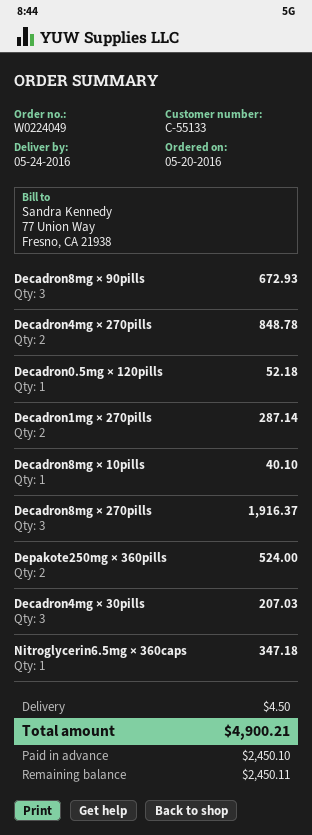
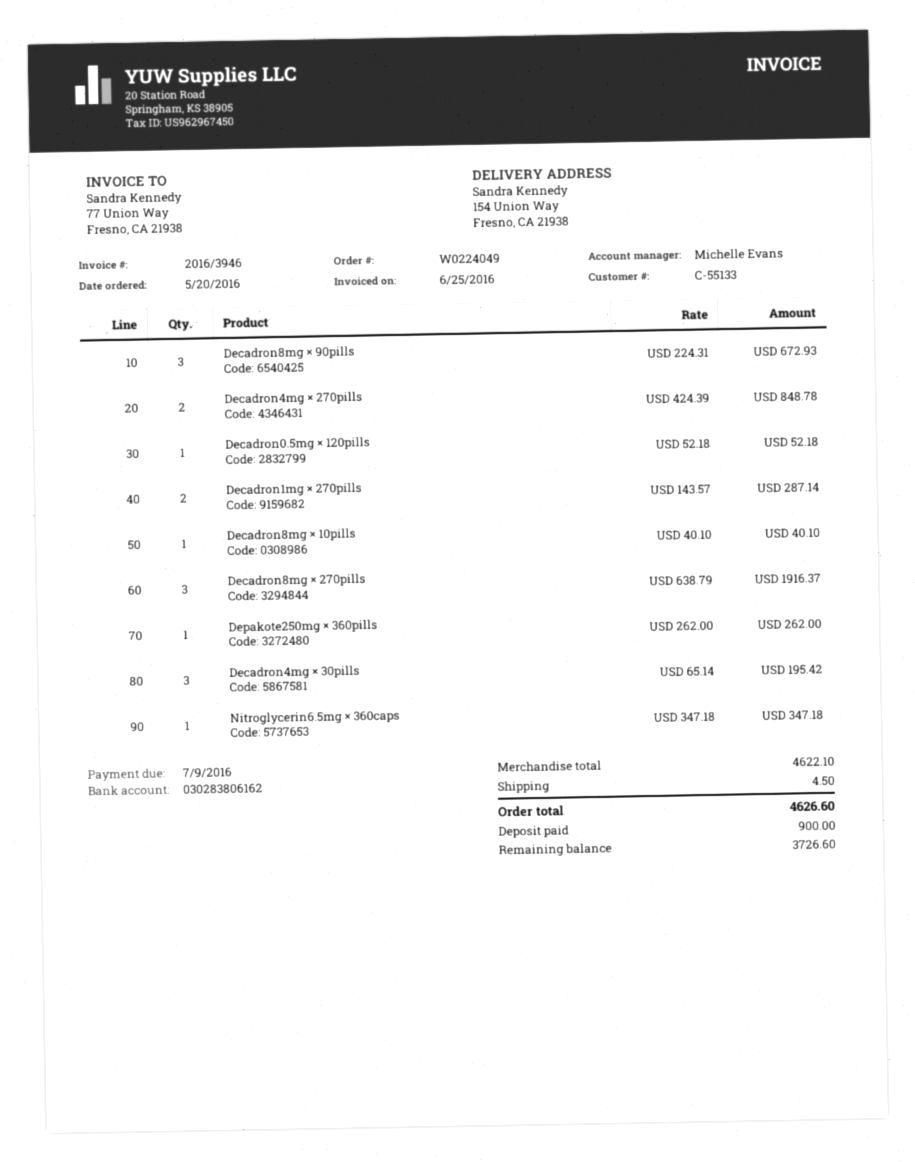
Depakote250mg × 360pills: 2 for 524.00 -> 1 for 262.00
Decadron4mg × 30pills: 3 for 207.03 -> 3 for 195.42
total: 4900.21 -> 4626.60
deposit: 2450.10 -> 900.00
balance: 2450.11 -> 3726.60

